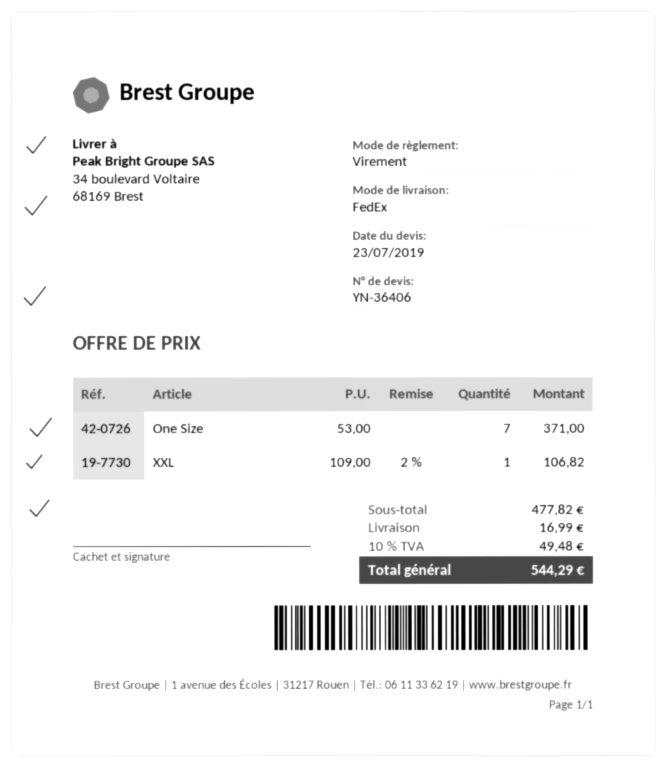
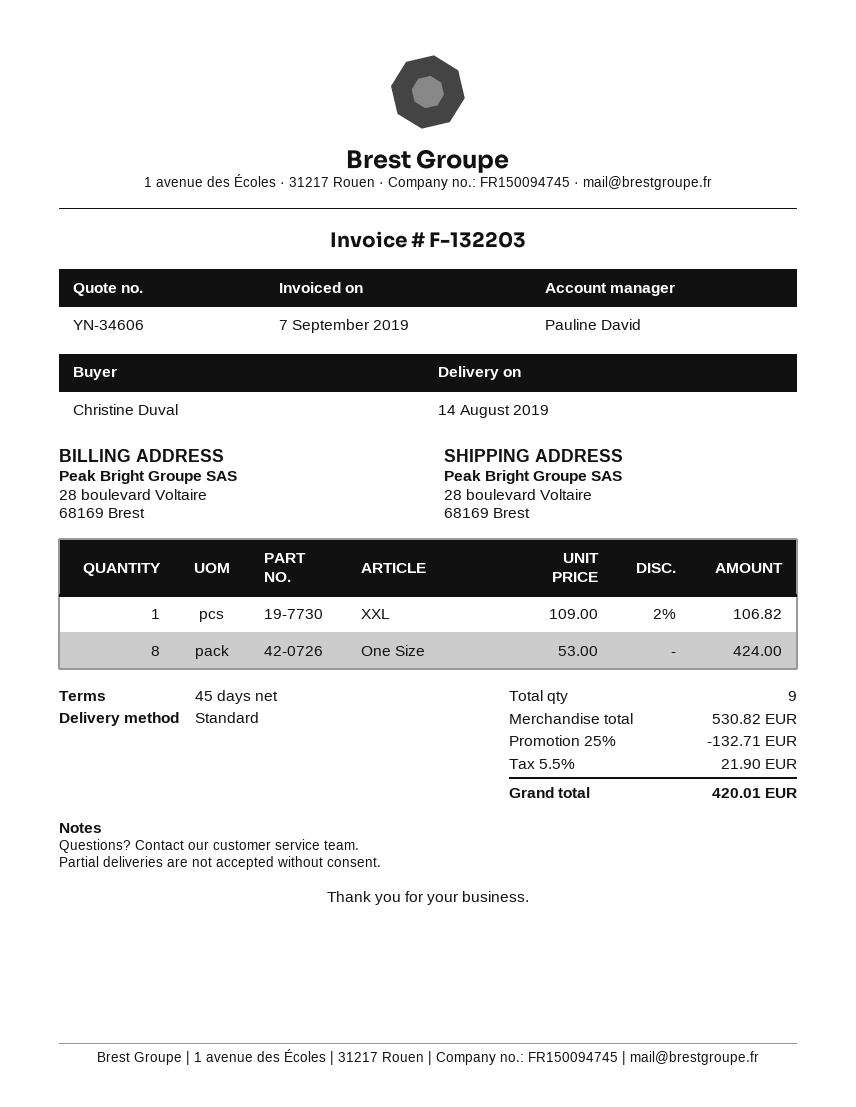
quote number: YN-36406 -> YN-34606
shipping method: FedEx -> standard
ship to: 34 boulevard Voltaire, 68169 Brest -> 28 boulevard Voltaire, 68169 Brest
One Size: 7 x 53.00 = 371.00 -> 8 x 53.00 = 424.00
subtotal: 477.82 -> 530.82
discount: none -> 25% = 132.71
shipping: 16.99 -> none
tax: 10% = 49.48 -> 5.5% = 21.90
total: 544.29 -> 420.01

